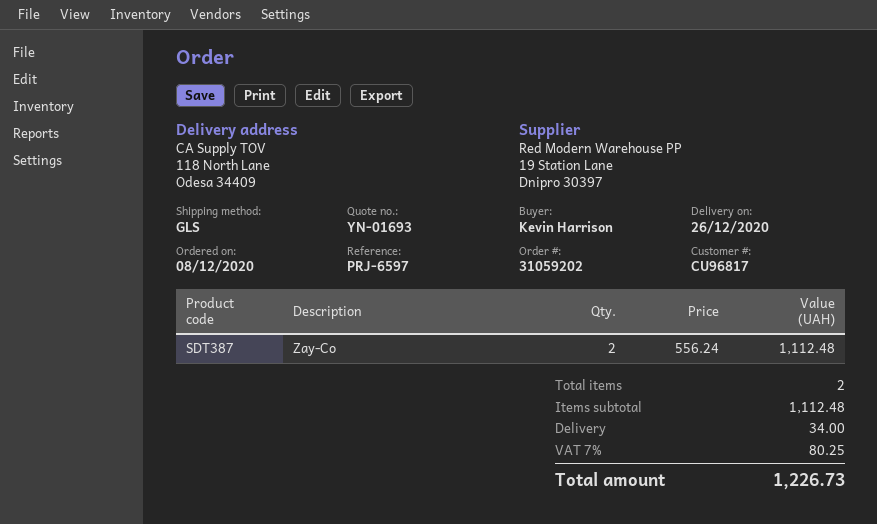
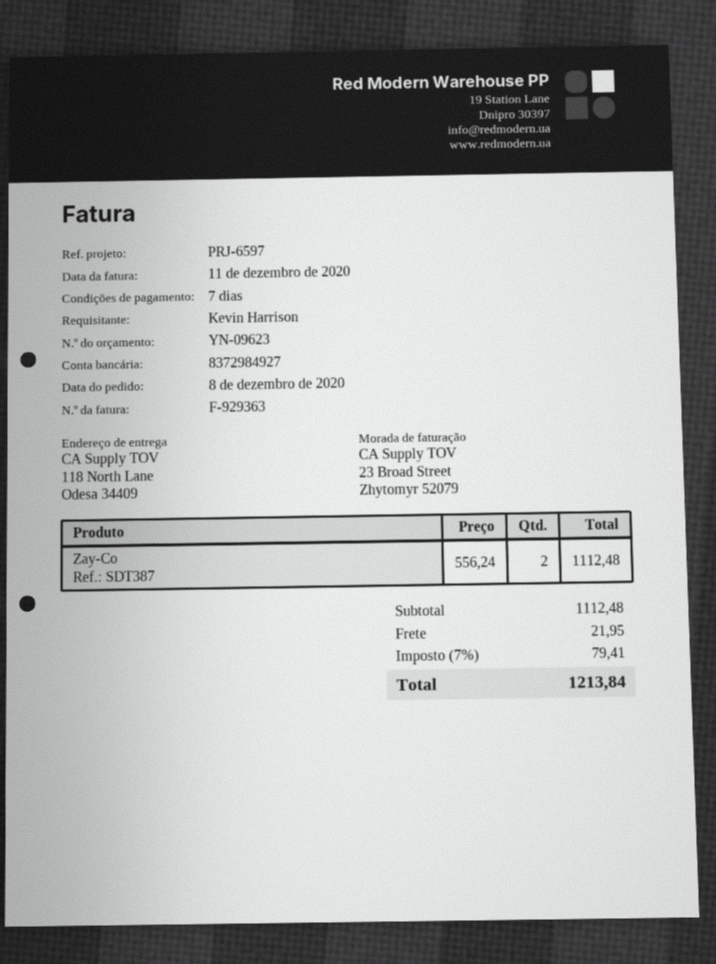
quote number: YN-01693 -> YN-09623
shipping: 34.00 -> 21.95
tax: 7% = 80.25 -> 7% = 79.41
total: 1226.73 -> 1213.84

